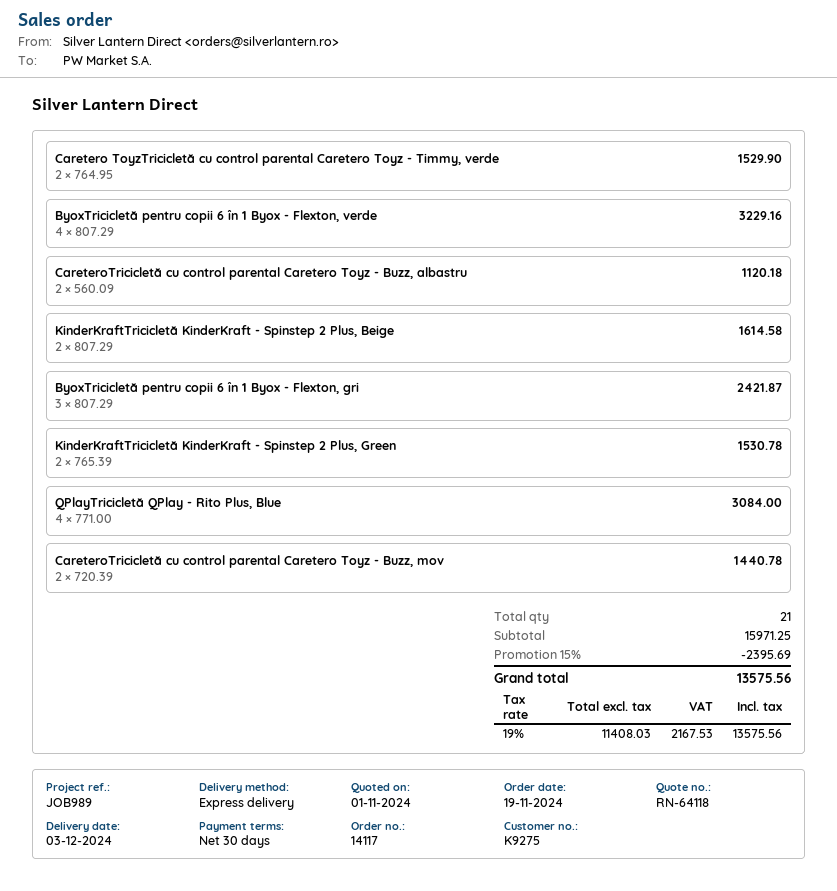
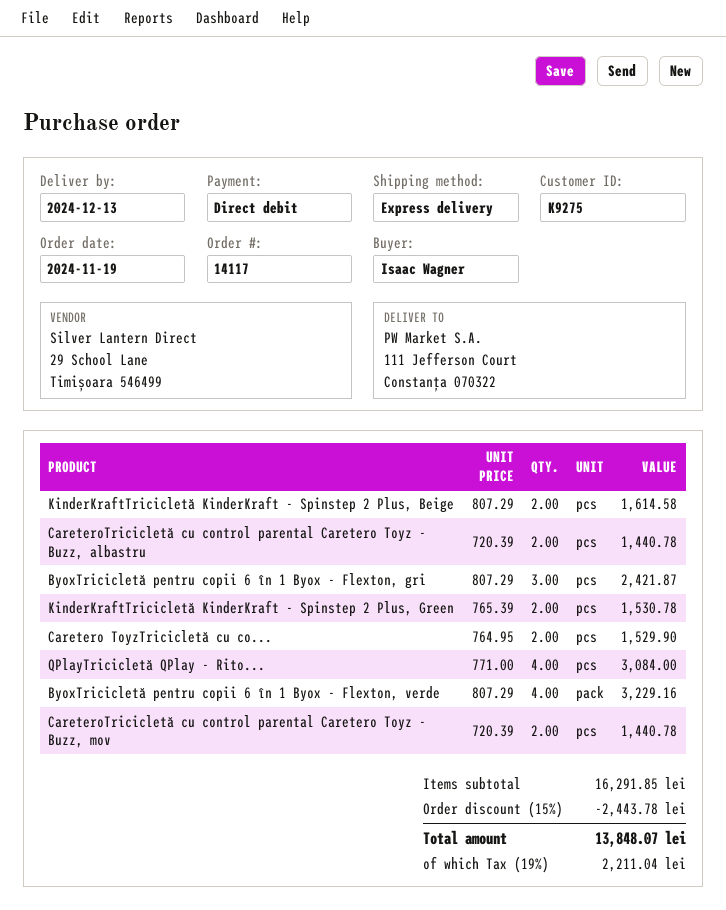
delivery date: 2024-12-03 -> 2024-12-13
CareteroTricicletă cu control parental Caretero Toyz - Buzz, albastru: 2 x 560.09 = 1120.18 -> 2 x 720.39 = 1440.78
subtotal: 15971.25 -> 16291.85
discount: 15% = 2395.69 -> 15% = 2443.78
tax: 19% = 2167.53 -> 19% = 2211.04
total: 13575.56 -> 13848.07

